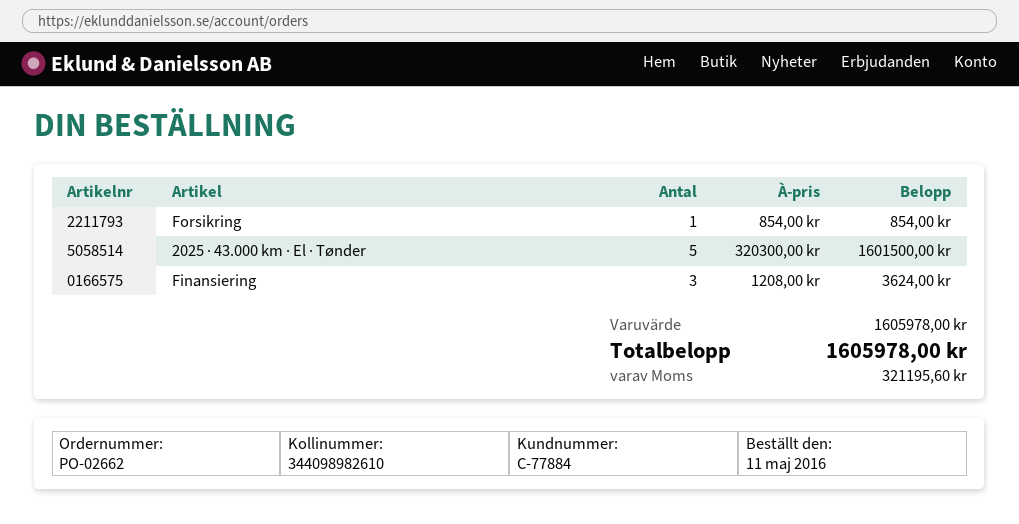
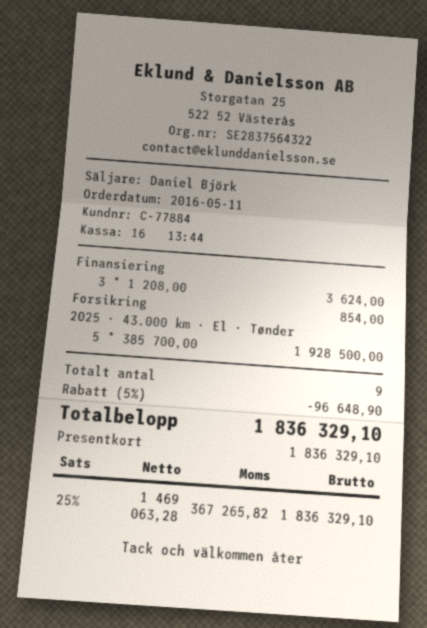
2025 · 43.000 km · El · Tønder: 5 x 320300.00 = 1601500.00 -> 5 x 385700.00 = 1928500.00
discount: none -> 5% = 96648.90
tax: 321195.60 -> 367265.82
total: 1605978.00 -> 1836329.10

